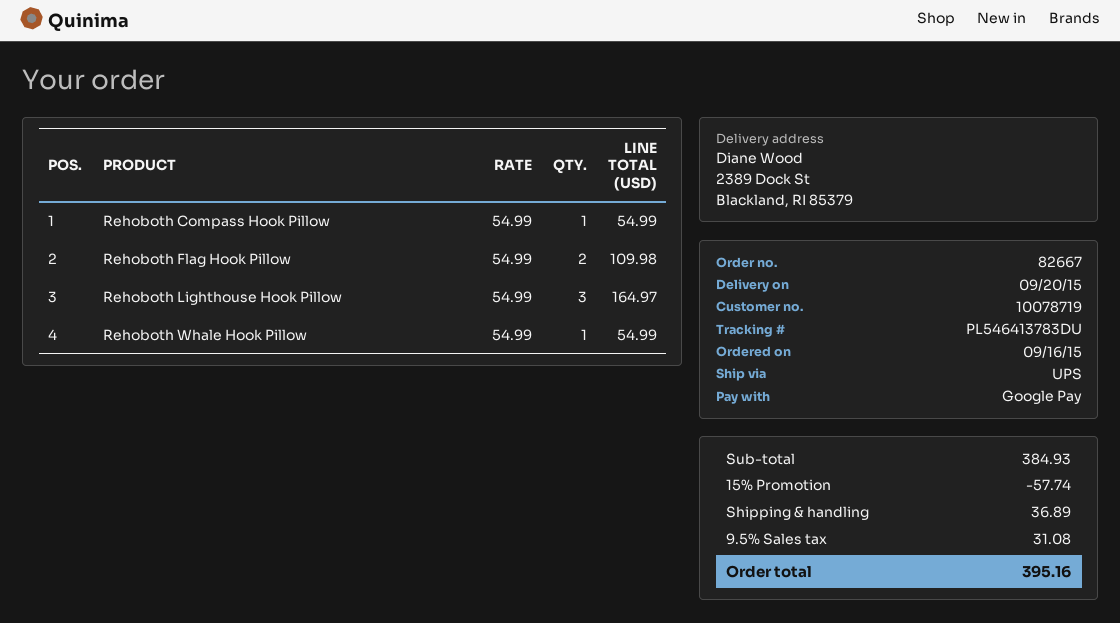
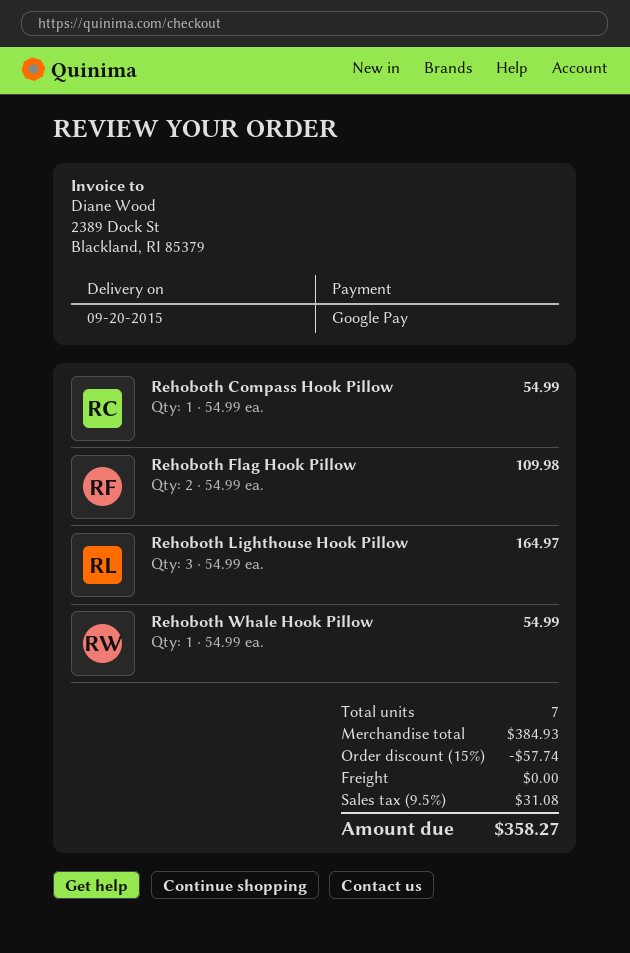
shipping: 36.89 -> 0.00
total: 395.16 -> 358.27

